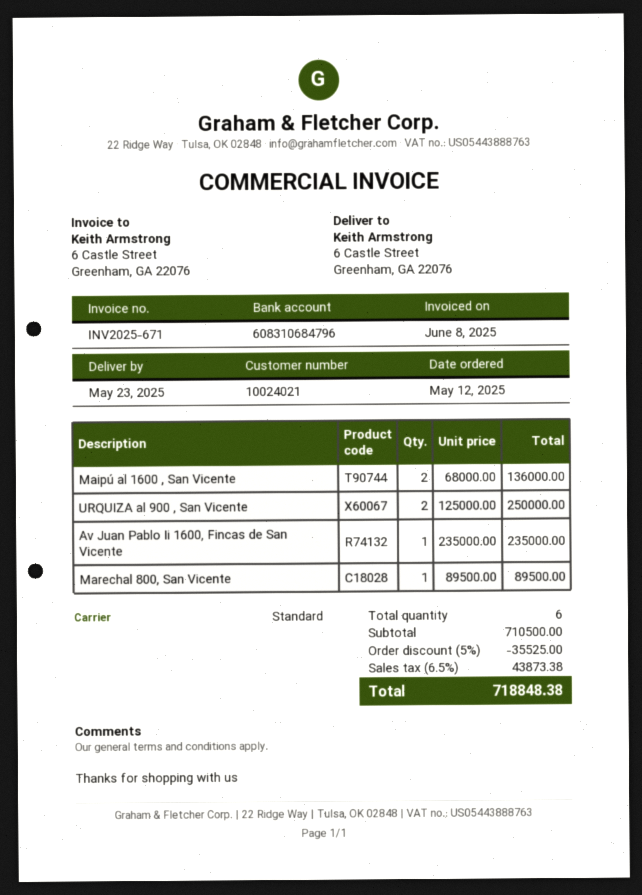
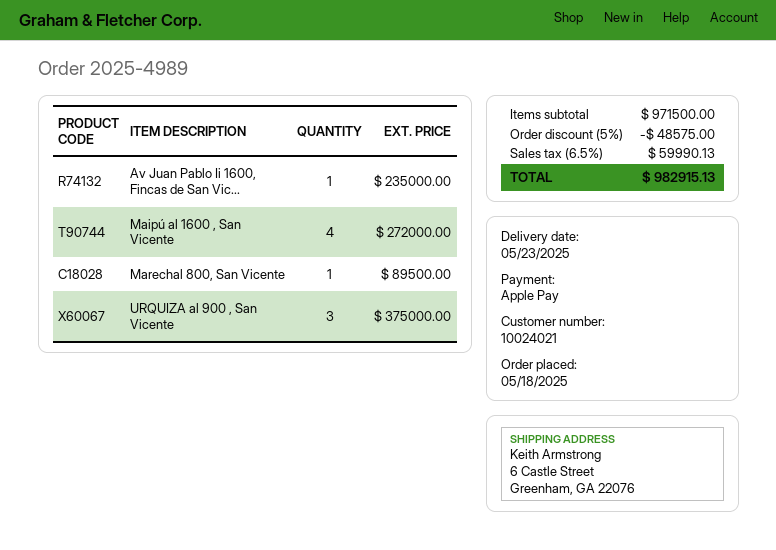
order date: 2025-05-12 -> 2025-05-18
Maipú al 1600 , San Vicente: 2 for 136000.00 -> 4 for 272000.00
URQUIZA al 900 , San Vicente: 2 for 250000.00 -> 3 for 375000.00
subtotal: 710500.00 -> 971500.00
discount: 5% = 35525.00 -> 5% = 48575.00
tax: 6.5% = 43873.38 -> 6.5% = 59990.13
total: 718848.38 -> 982915.13

